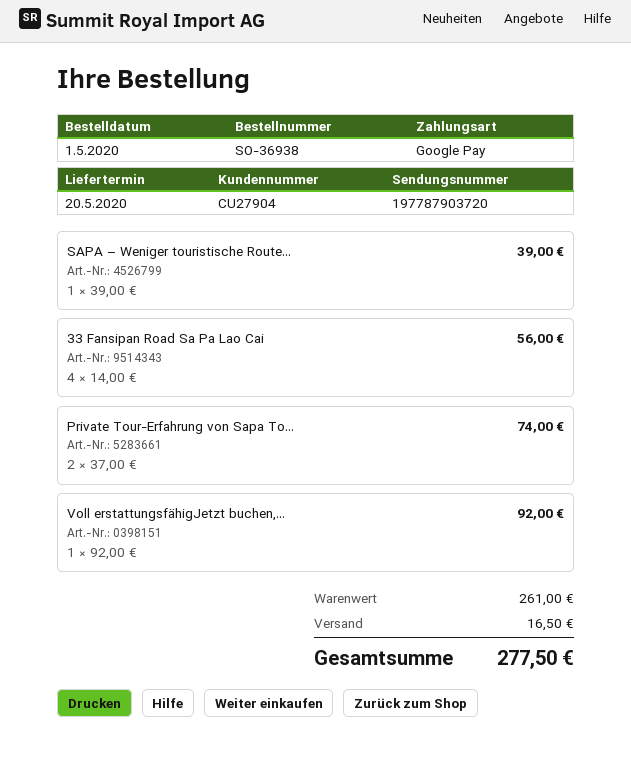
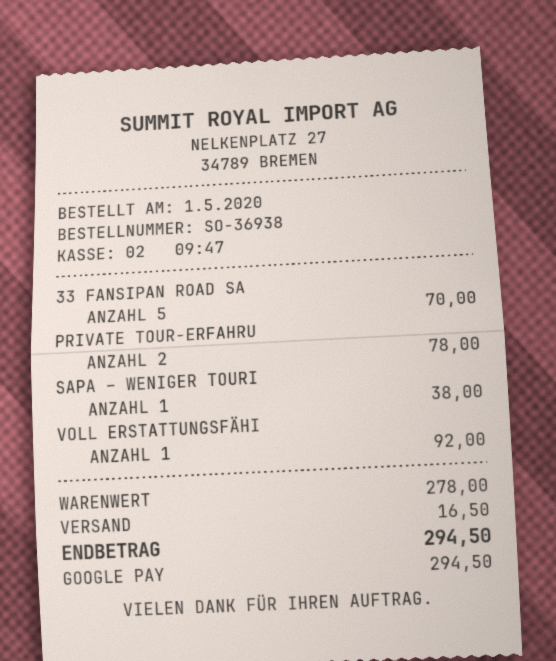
SAPA – Weniger touristische Route...: 1 for 39.00 -> 1 for 38.00
33 Fansipan Road Sa Pa Lao Cai: 4 for 56.00 -> 5 for 70.00
Private Tour-Erfahrung von Sapa To...: 2 for 74.00 -> 2 for 78.00
subtotal: 261.00 -> 278.00
total: 277.50 -> 294.50

